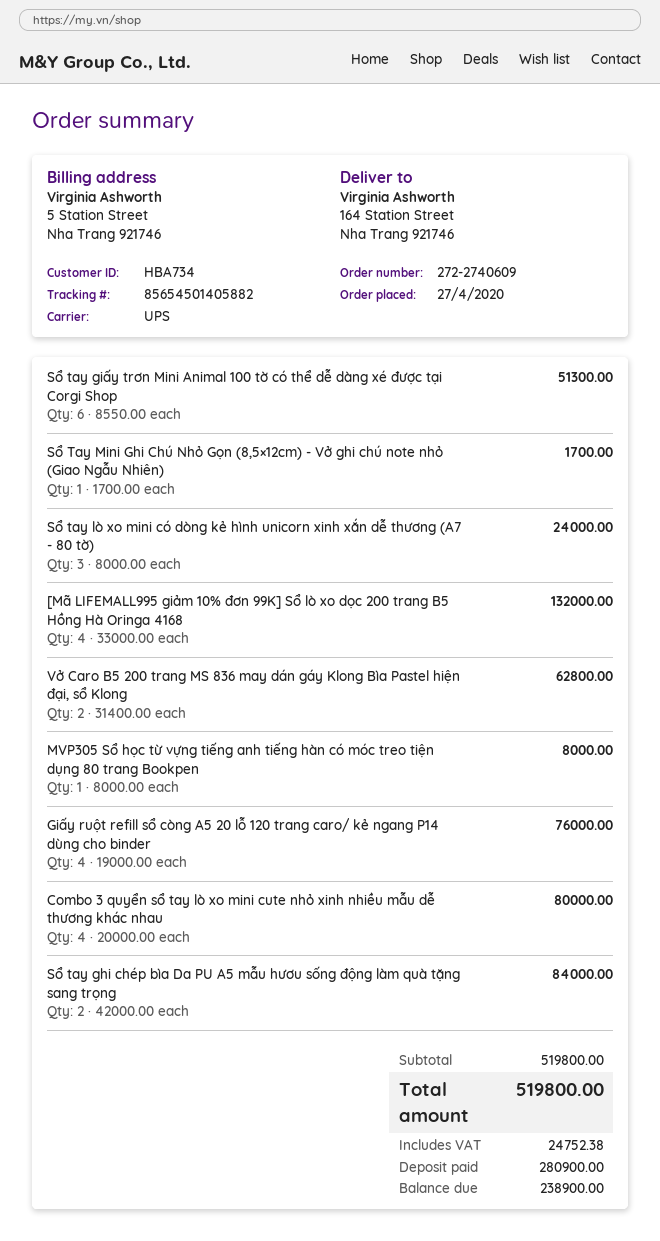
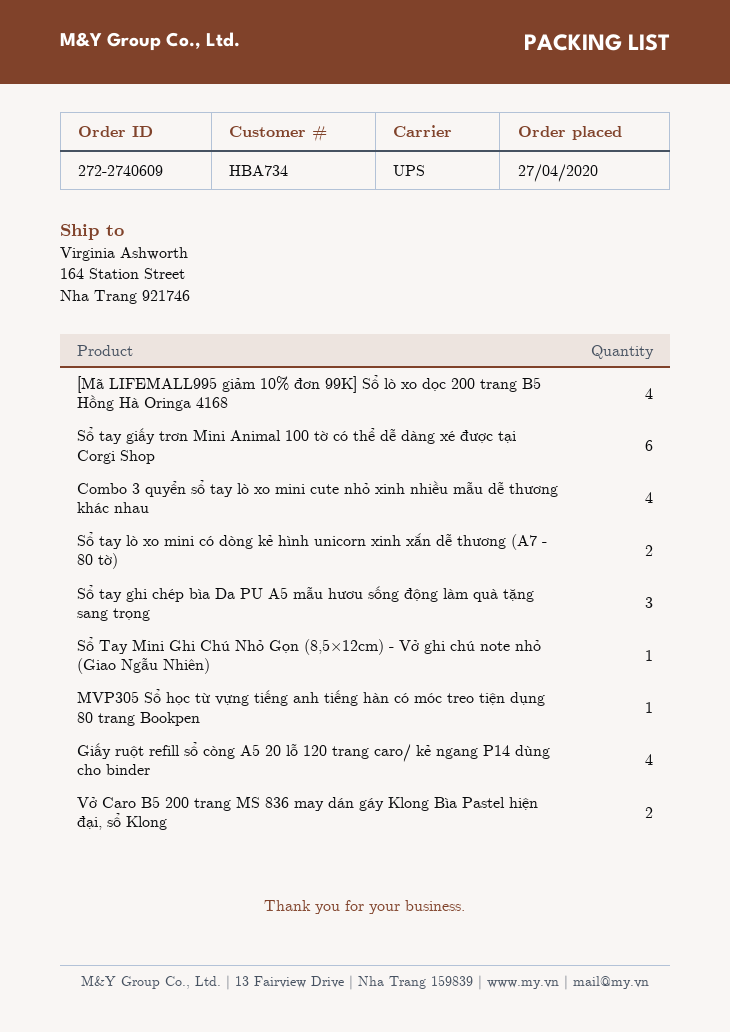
Sổ tay lò xo mini có dòng kẻ hình unicorn xinh xắn dễ thương (A7 - 80 tờ): 3 -> 2
Sổ tay ghi chép bìa Da PU A5 mẫu hươu sống động làm quà tặng sang trọng: 2 -> 3

